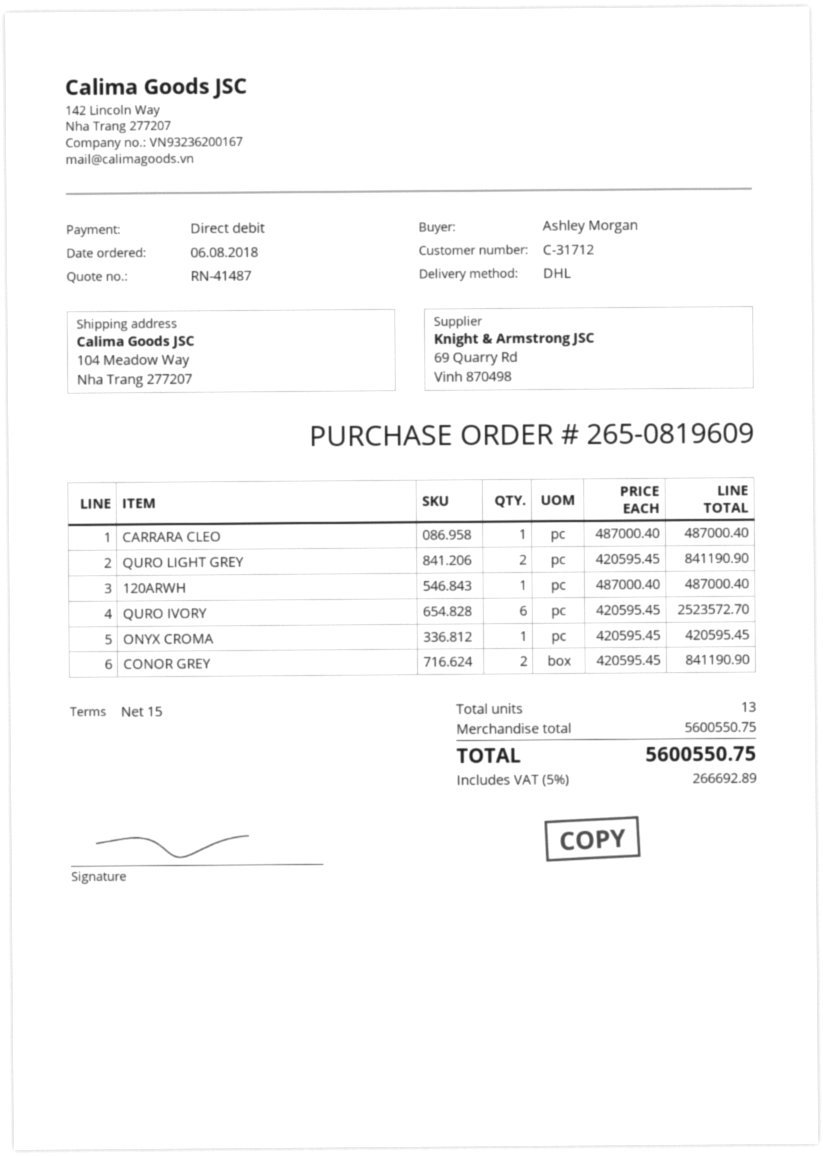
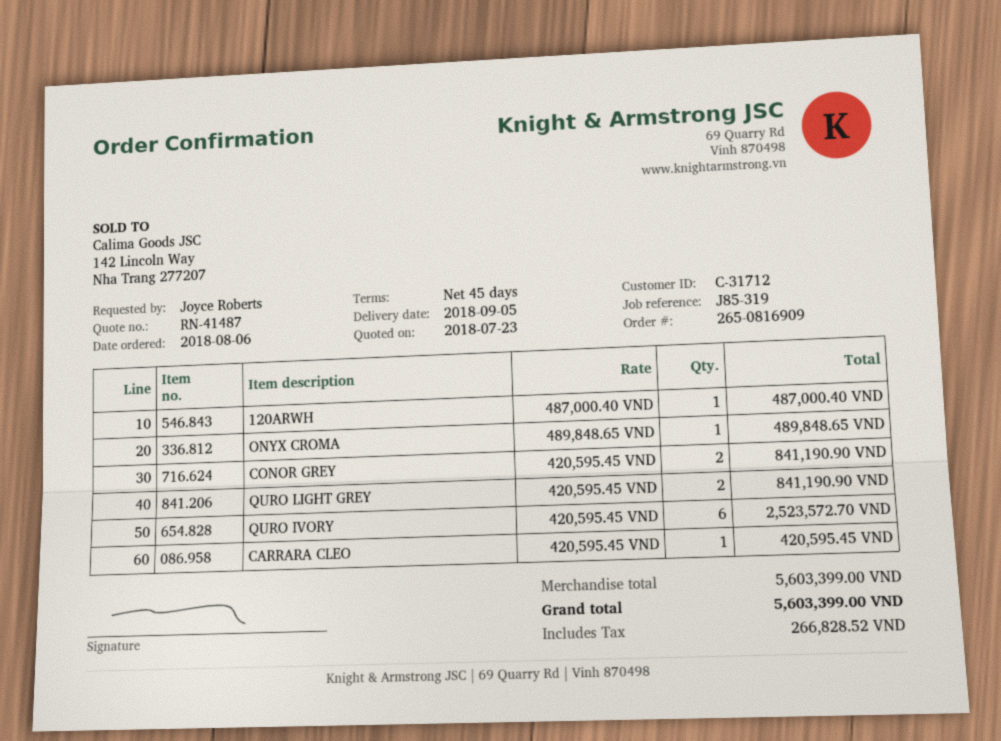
order number: 265-0819609 -> 265-0816909
payment terms: 15 days -> 45 days
ordered by: Ashley Morgan -> Joyce Roberts
CARRARA CLEO: 1 x 487000.40 = 487000.40 -> 1 x 420595.45 = 420595.45
ONYX CROMA: 1 x 420595.45 = 420595.45 -> 1 x 489848.65 = 489848.65
subtotal: 5600550.75 -> 5603399.00
tax: 266692.89 -> 266828.52
total: 5600550.75 -> 5603399.00

